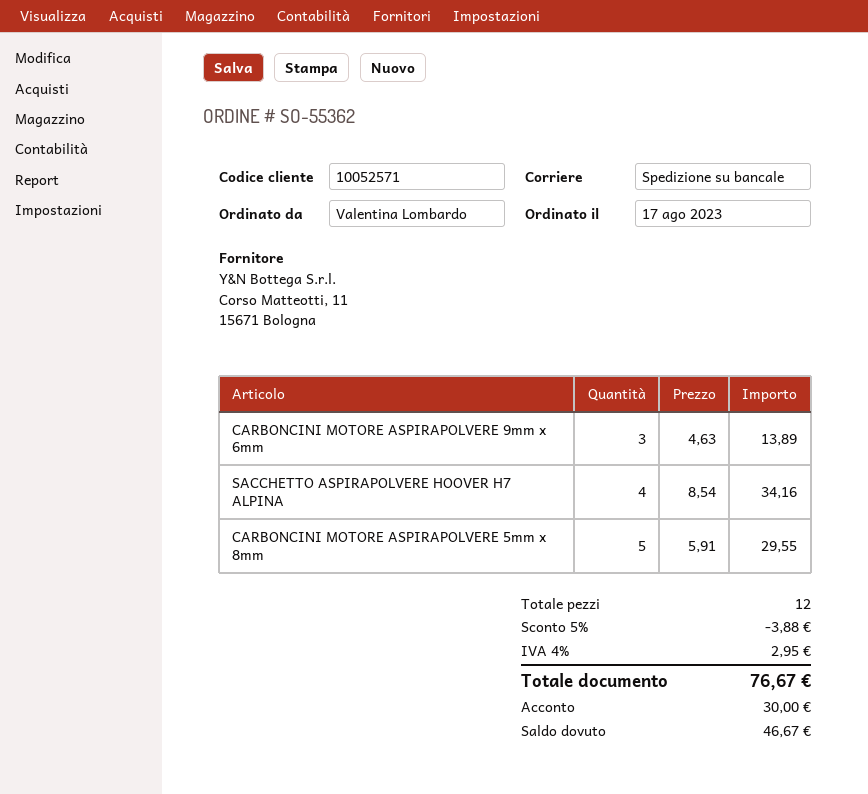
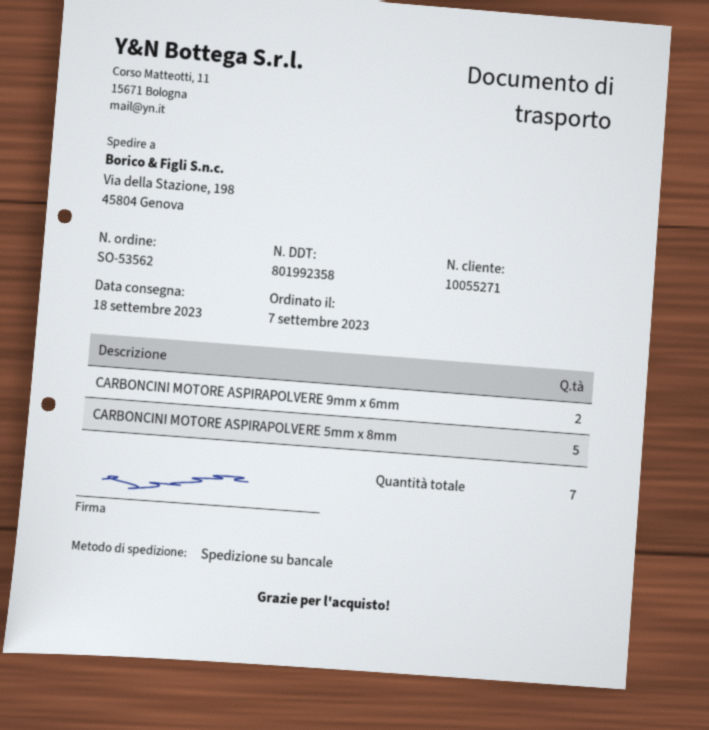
order number: SO-55362 -> SO-53562
order date: 2023-08-17 -> 2023-09-07
customer number: 10052571 -> 10055271
CARBONCINI MOTORE ASPIRAPOLVERE 9mm x 6mm: 3 -> 2
SACCHETTO ASPIRAPOLVERE HOOVER H7 ALPINA: 4 -> none
total quantity: 12 -> 7

